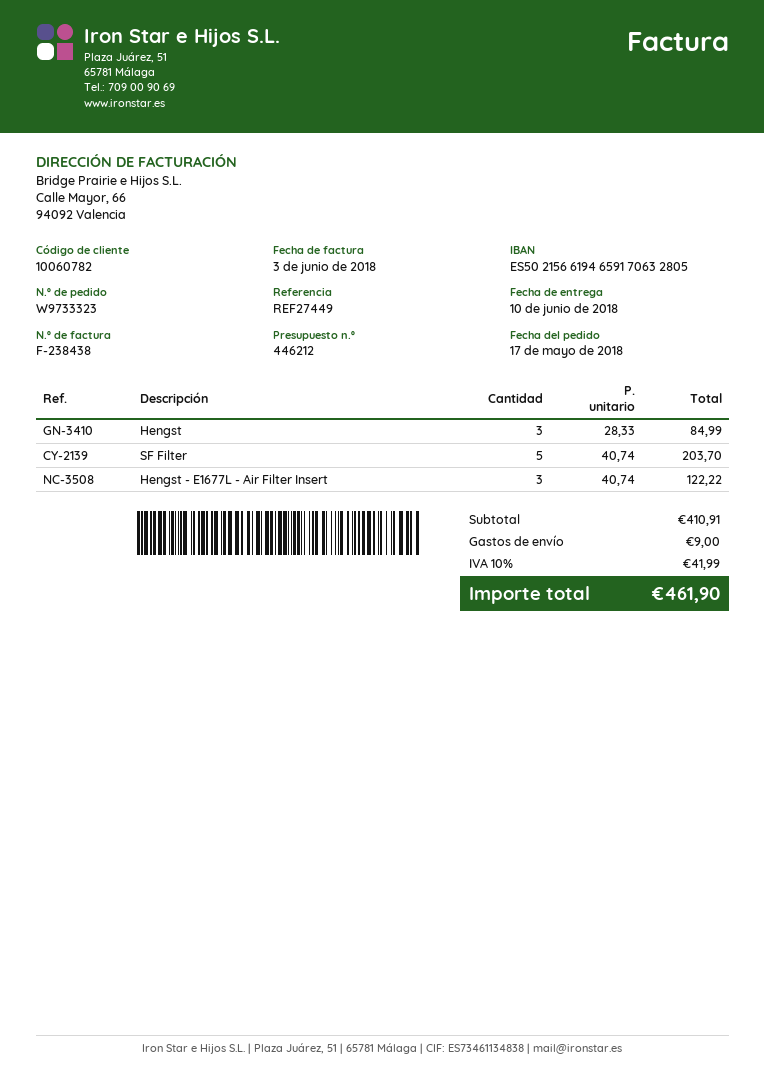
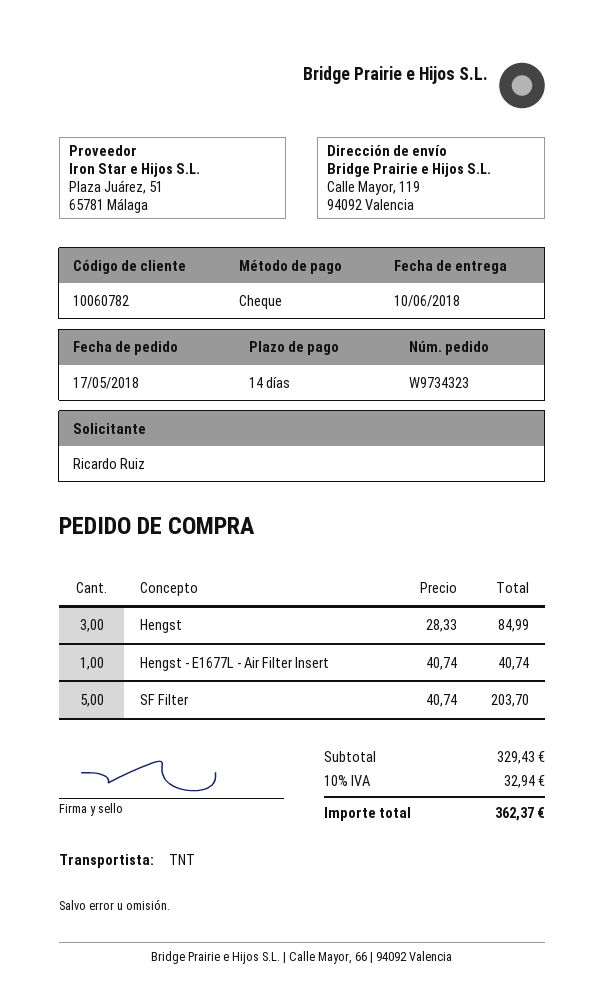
order number: W9733323 -> W9734323
Hengst - E1677L - Air Filter Insert: 3 x 40.74 = 122.22 -> 1 x 40.74 = 40.74
subtotal: 410.91 -> 329.43
shipping: 9.00 -> none
tax: 10% = 41.99 -> 10% = 32.94
total: 461.90 -> 362.37

